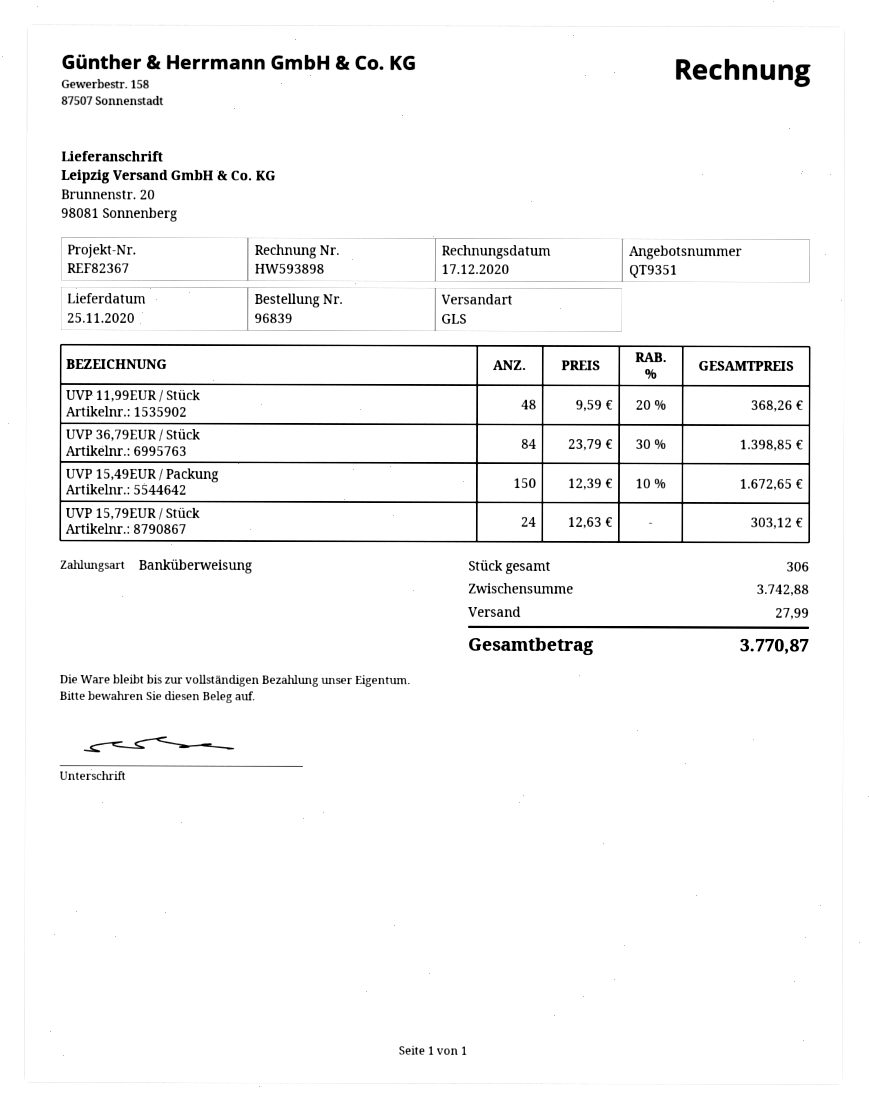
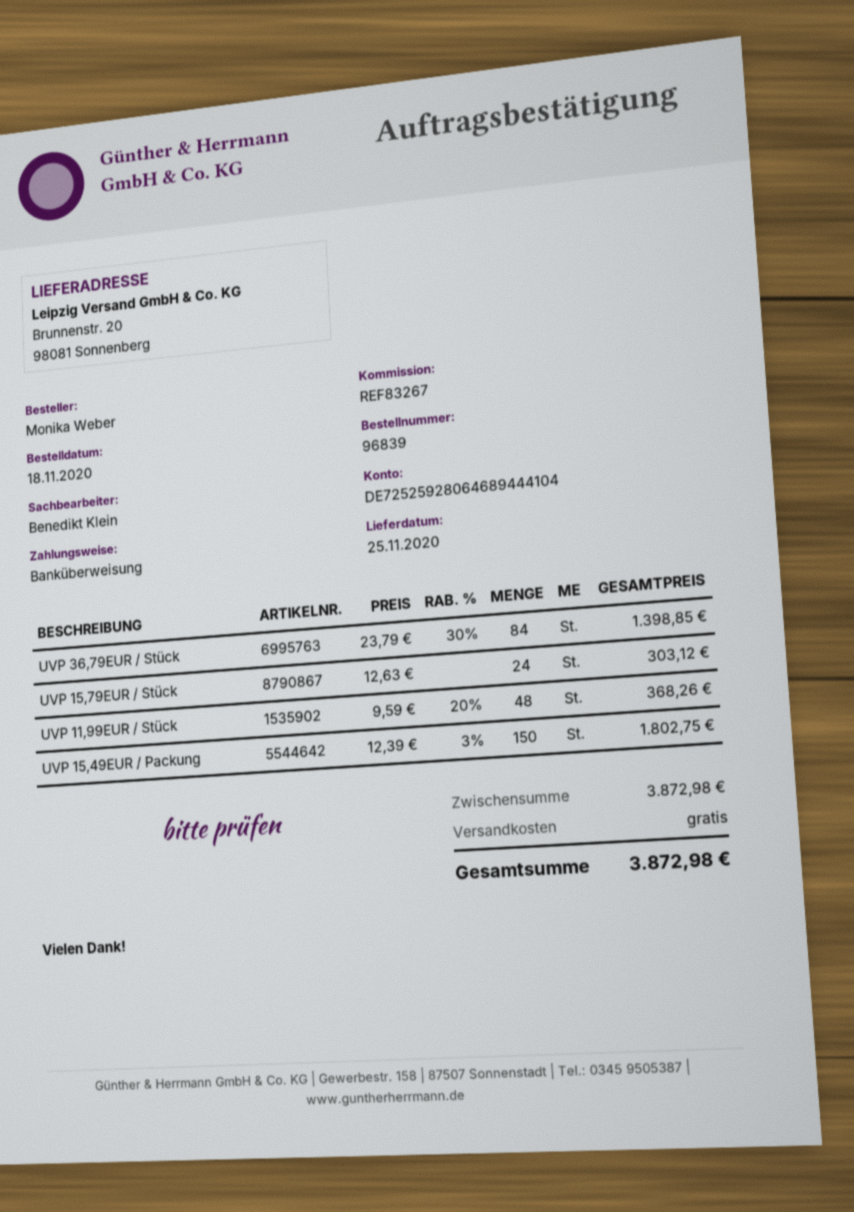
reference: REF82367 -> REF83267
UVP 15,49EUR / Packung: 150 x 12.39 - 10% = 1672.65 -> 150 x 12.39 - 3% = 1802.75
subtotal: 3742.88 -> 3872.98
shipping: 27.99 -> 0.00
total: 3770.87 -> 3872.98

